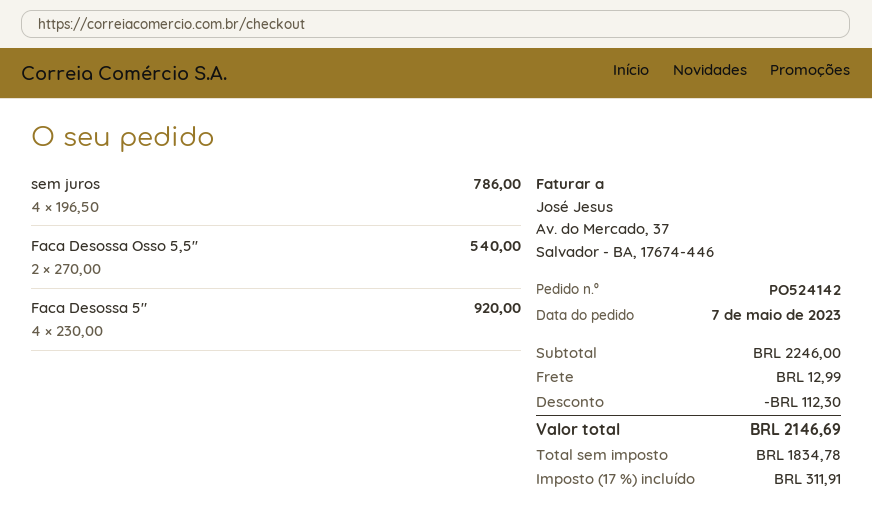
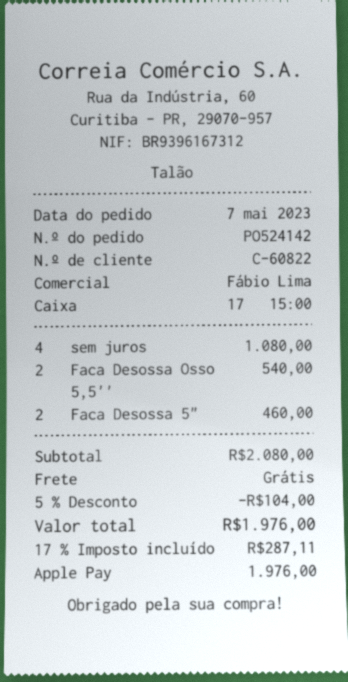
sem juros: 4 for 786.00 -> 4 for 1080.00
Faca Desossa 5": 4 for 920.00 -> 2 for 460.00
subtotal: 2246.00 -> 2080.00
discount: 112.30 -> 104.00
shipping: 12.99 -> 0.00
tax: 17% = 311.91 -> 17% = 287.11
total: 2146.69 -> 1976.00

